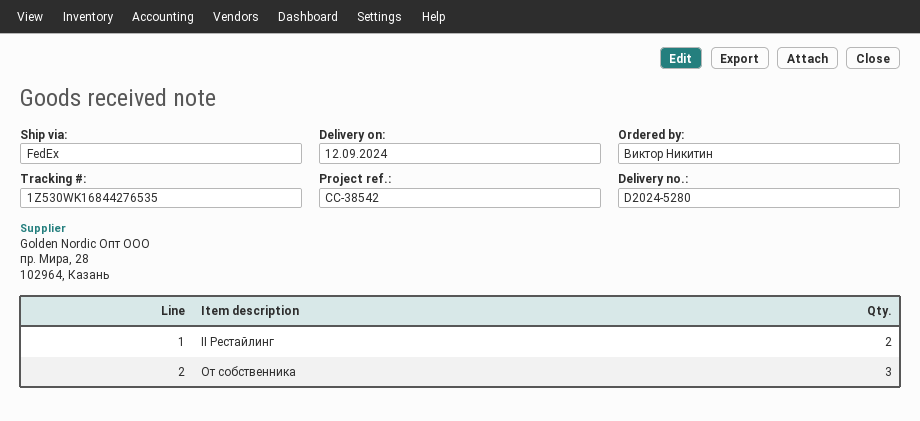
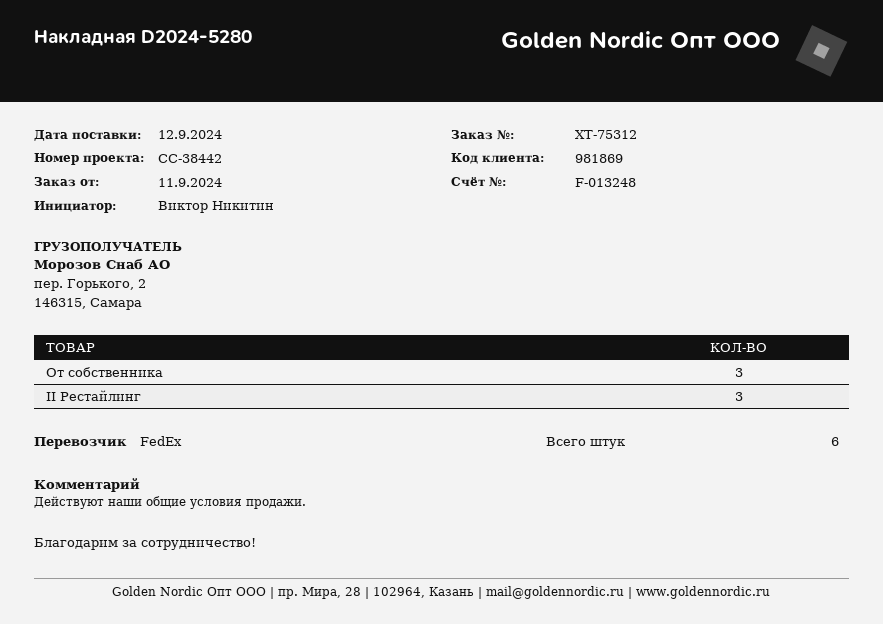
reference: CC-38542 -> CC-38442
II Рестайлинг: 2 -> 3

